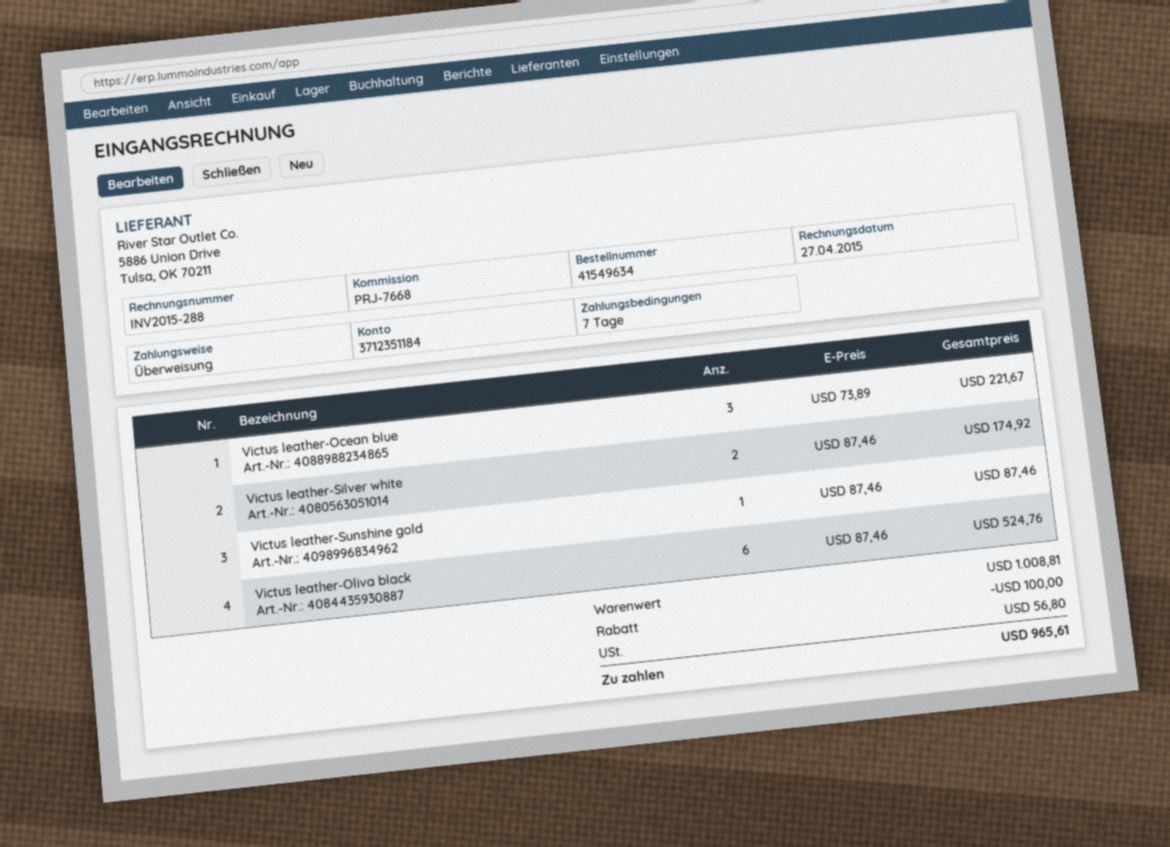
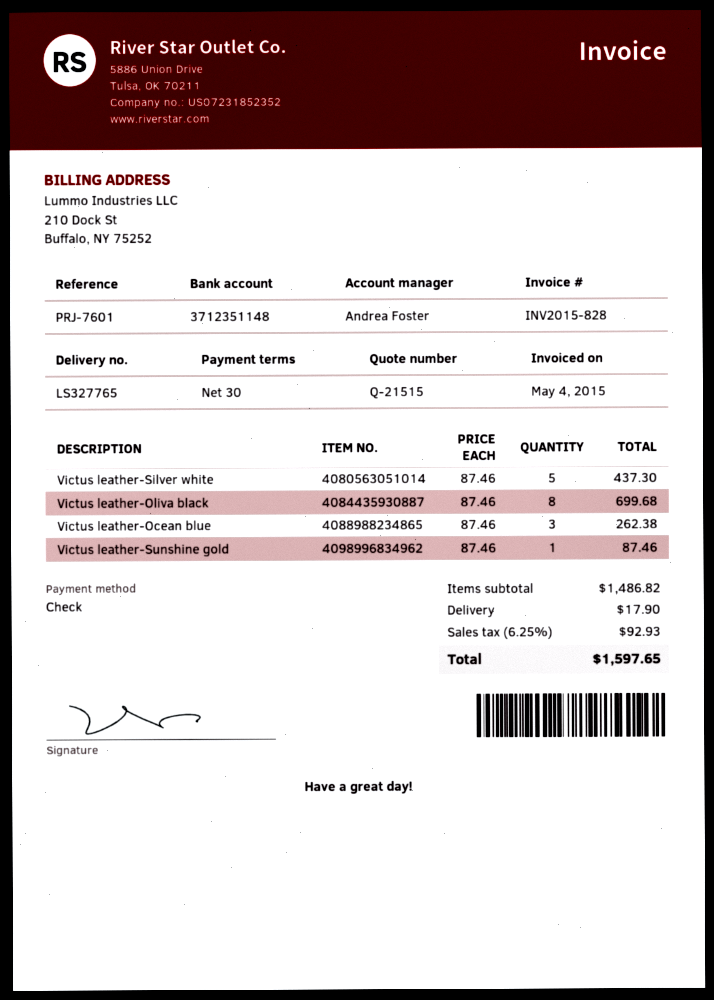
invoice number: INV2015-288 -> INV2015-828
invoice date: 2015-04-27 -> 2015-05-04
payment terms: 7 days -> 30 days
reference: PRJ-7668 -> PRJ-7601
payment method: bank transfer -> cheque
bank account: 3712351184 -> 3712351148
Victus leather-Ocean blue: 3 x 73.89 = 221.67 -> 3 x 87.46 = 262.38
Victus leather-Silver white: 2 x 87.46 = 174.92 -> 5 x 87.46 = 437.30
Victus leather-Oliva black: 6 x 87.46 = 524.76 -> 8 x 87.46 = 699.68
subtotal: 1008.81 -> 1486.82
discount: 100.00 -> none
shipping: none -> 17.90
tax: 56.80 -> 92.93
total: 965.61 -> 1597.65

